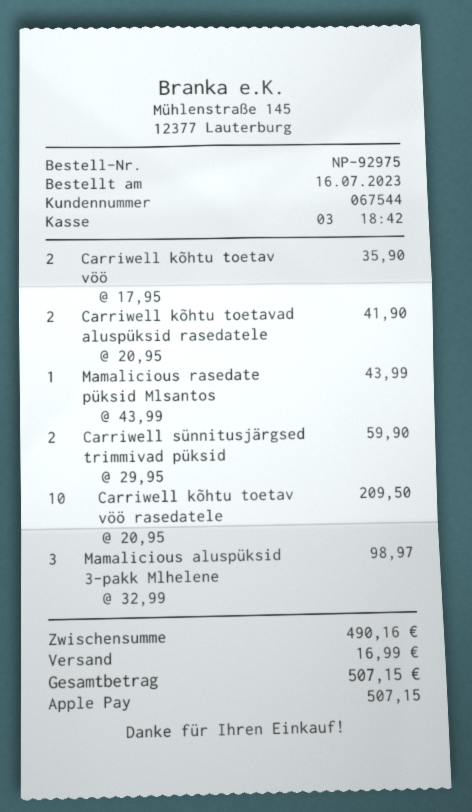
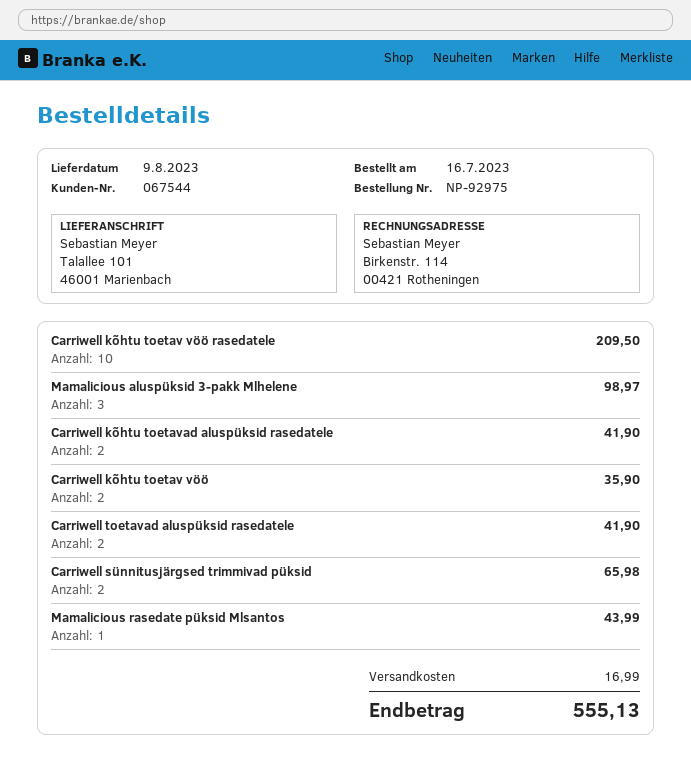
Carriwell sünnitusjärgsed trimmivad püksid: 2 for 59.90 -> 2 for 65.98
Carriwell toetavad aluspüksid rasedatele: none -> 2 for 41.90
total: 507.15 -> 555.13

